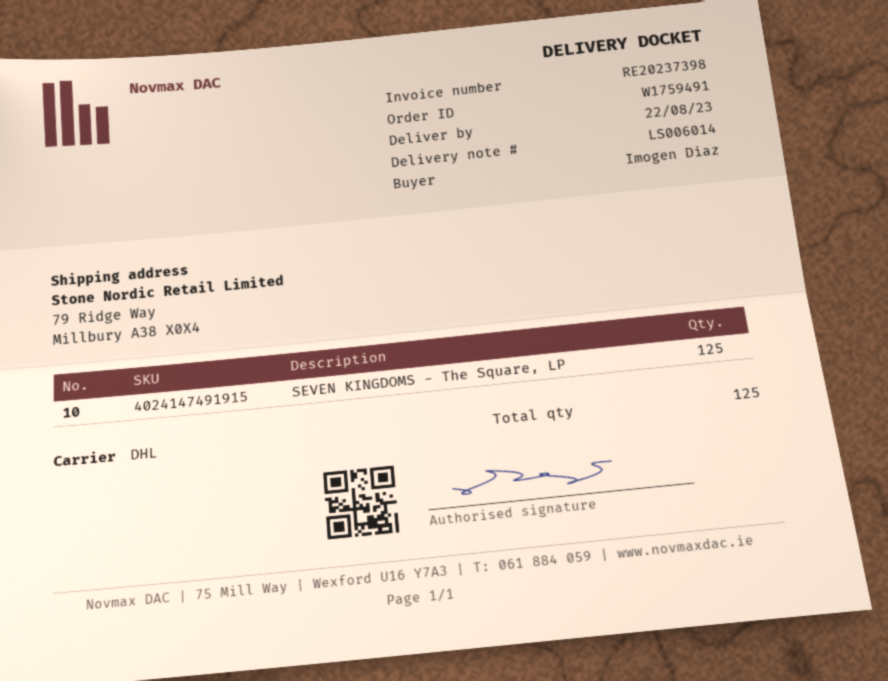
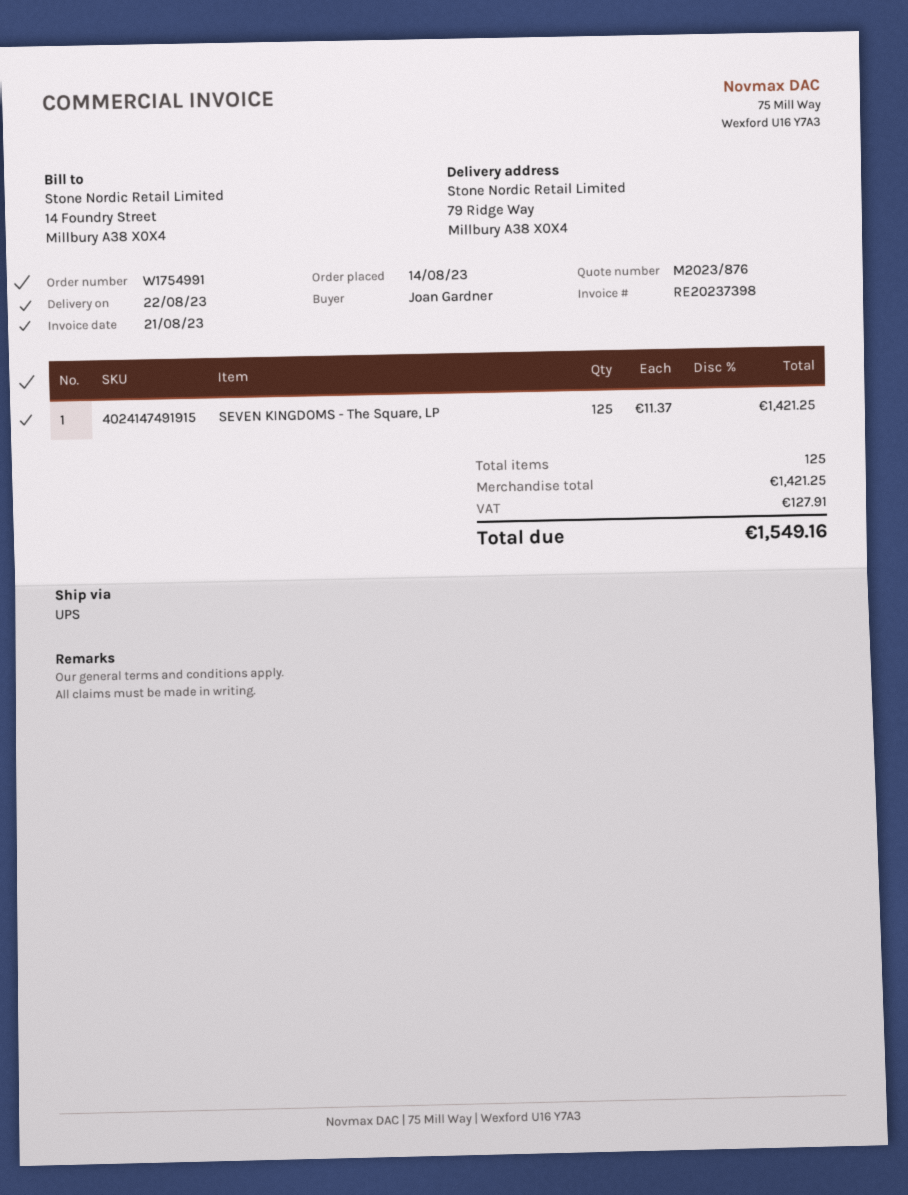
order number: W1759491 -> W1754991
ordered by: Imogen Diaz -> Joan Gardner
shipping method: DHL -> UPS

